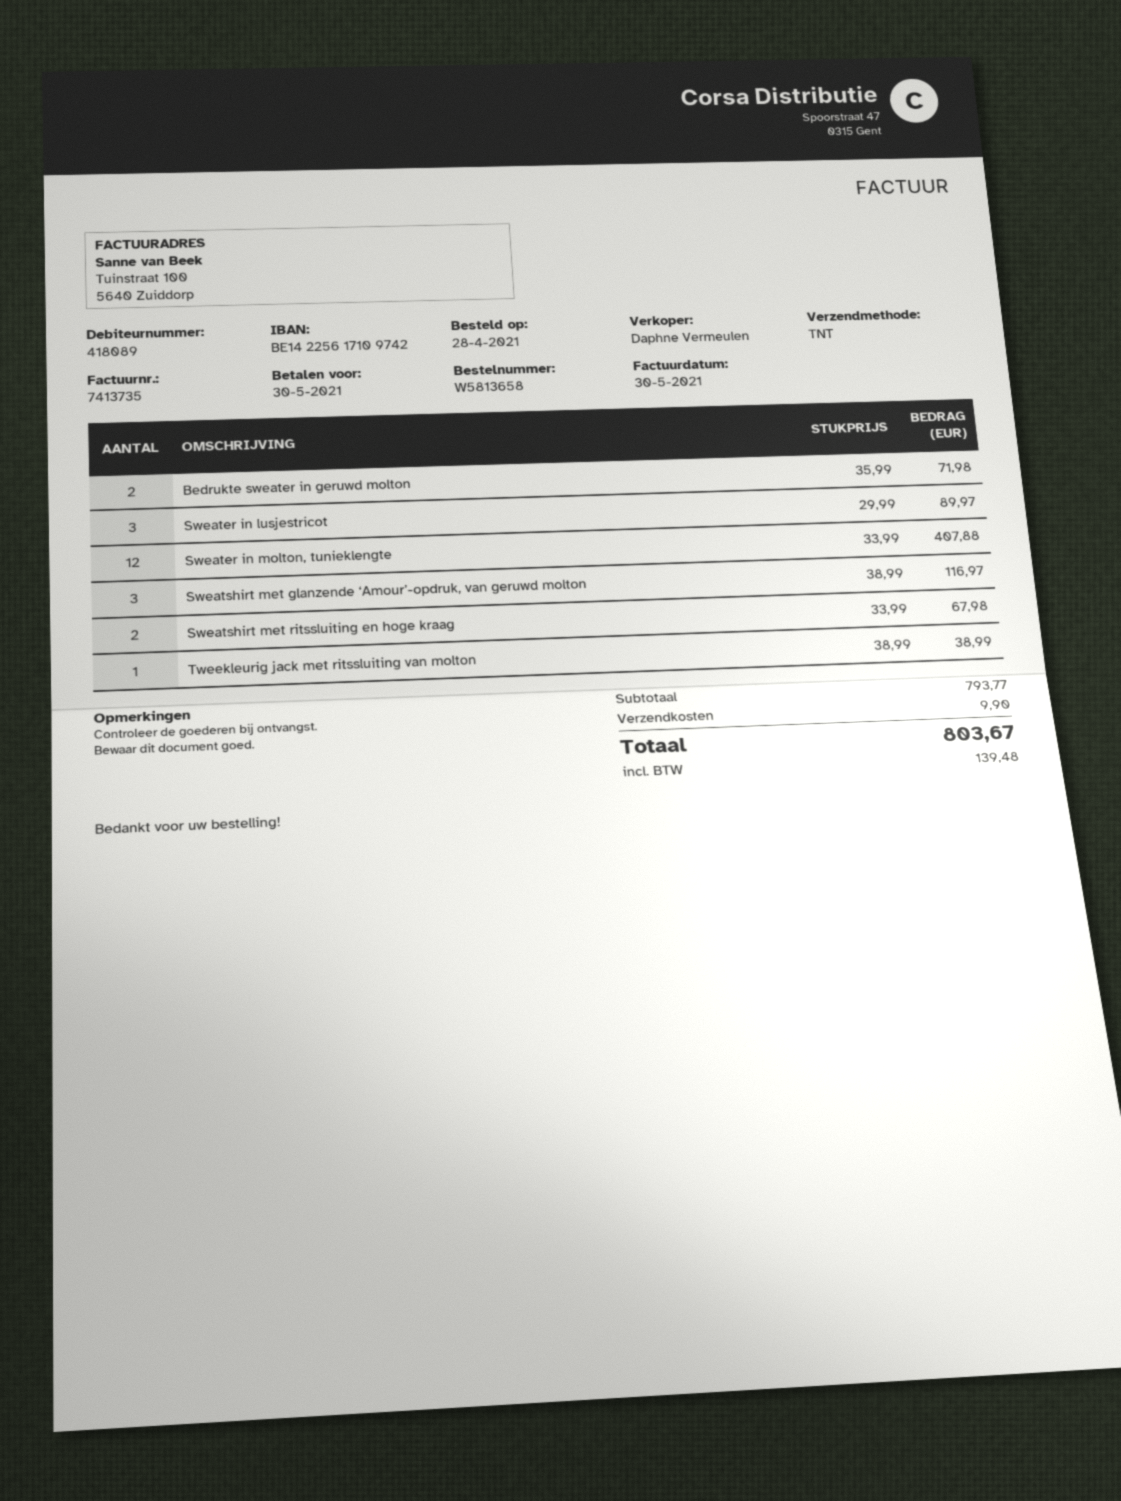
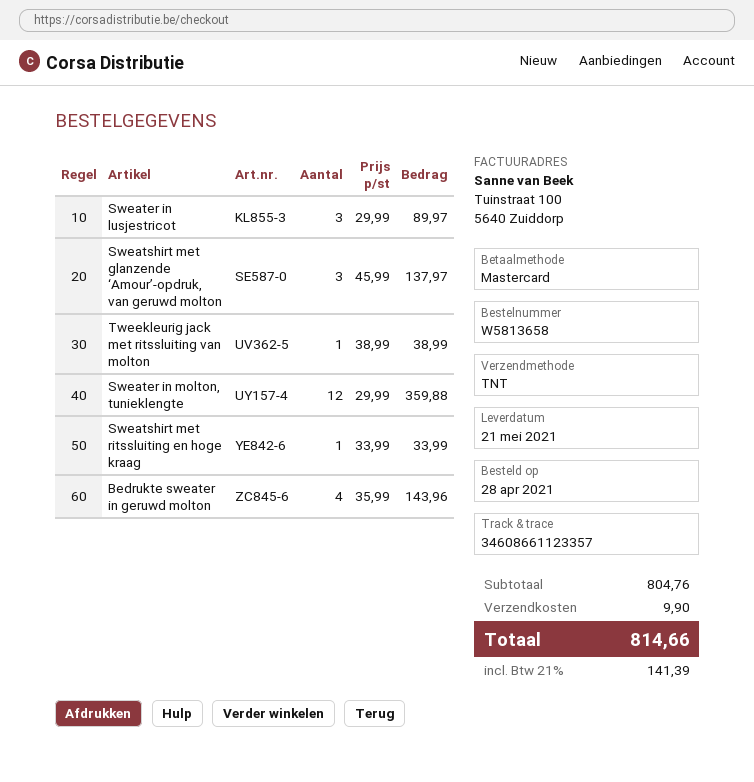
Bedrukte sweater in geruwd molton: 2 x 35.99 = 71.98 -> 4 x 35.99 = 143.96
Sweater in molton, tunieklengte: 12 x 33.99 = 407.88 -> 12 x 29.99 = 359.88
Sweatshirt met glanzende ‘Amour’-opdruk, van geruwd molton: 3 x 38.99 = 116.97 -> 3 x 45.99 = 137.97
Sweatshirt met ritssluiting en hoge kraag: 2 x 33.99 = 67.98 -> 1 x 33.99 = 33.99
subtotal: 793.77 -> 804.76
tax: 139.48 -> 141.39
total: 803.67 -> 814.66

